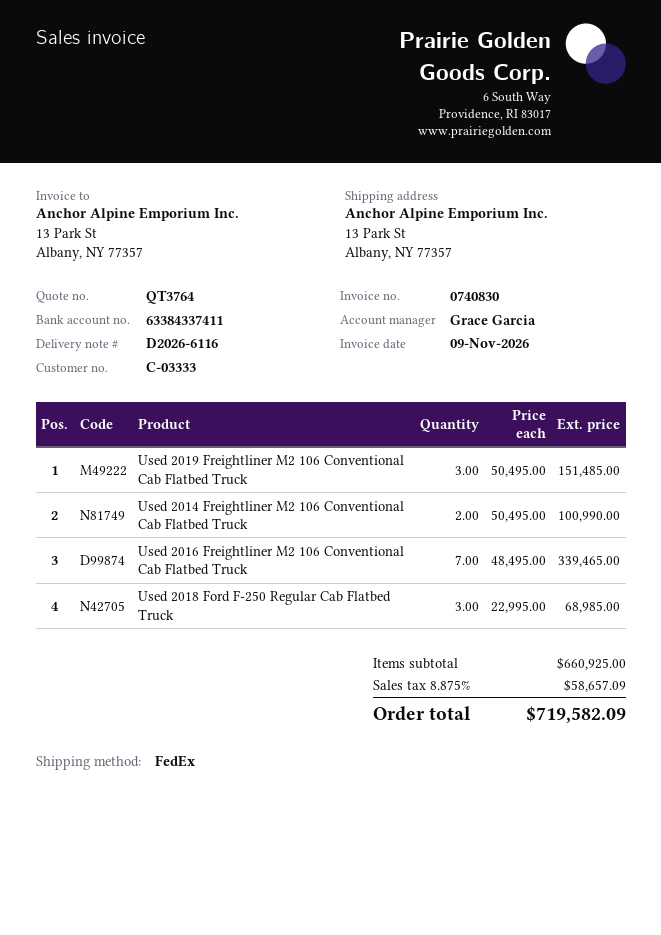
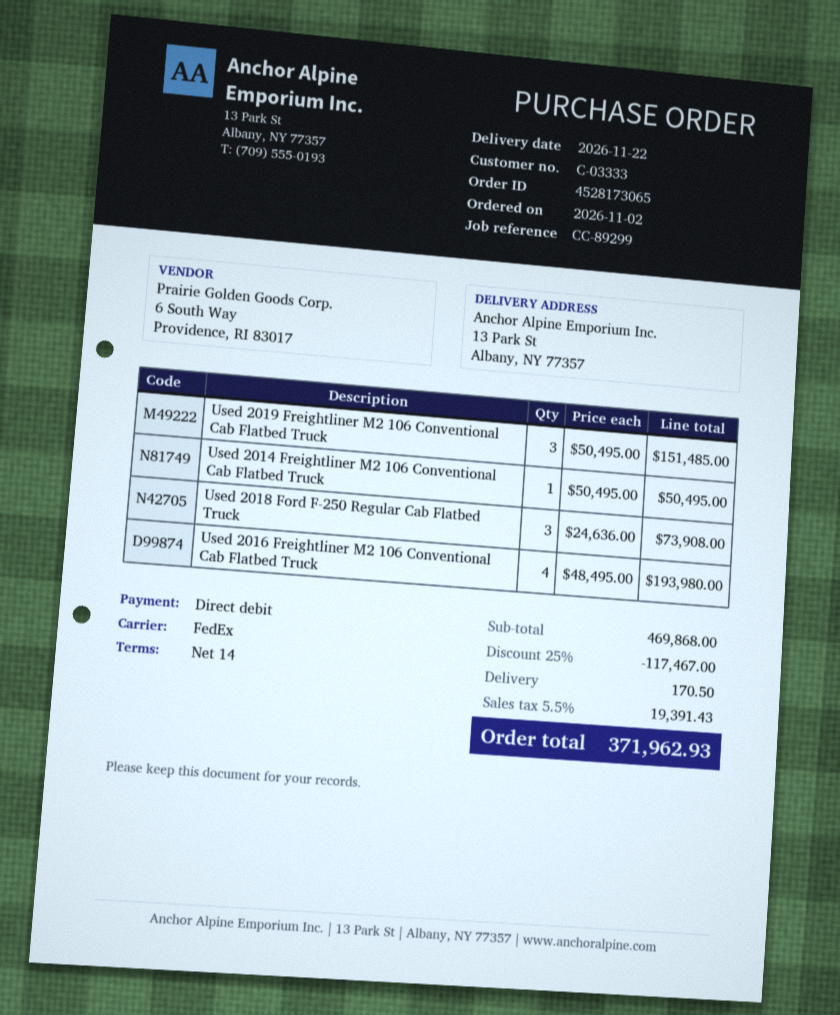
Used 2014 Freightliner M2 106 Conventional Cab Flatbed Truck: 2 x 50495.00 = 100990.00 -> 1 x 50495.00 = 50495.00
Used 2016 Freightliner M2 106 Conventional Cab Flatbed Truck: 7 x 48495.00 = 339465.00 -> 4 x 48495.00 = 193980.00
Used 2018 Ford F-250 Regular Cab Flatbed Truck: 3 x 22995.00 = 68985.00 -> 3 x 24636.00 = 73908.00
subtotal: 660925.00 -> 469868.00
discount: none -> 25% = 117467.00
shipping: none -> 170.50
tax: 8.875% = 58657.09 -> 5.5% = 19391.43
total: 719582.09 -> 371962.93

